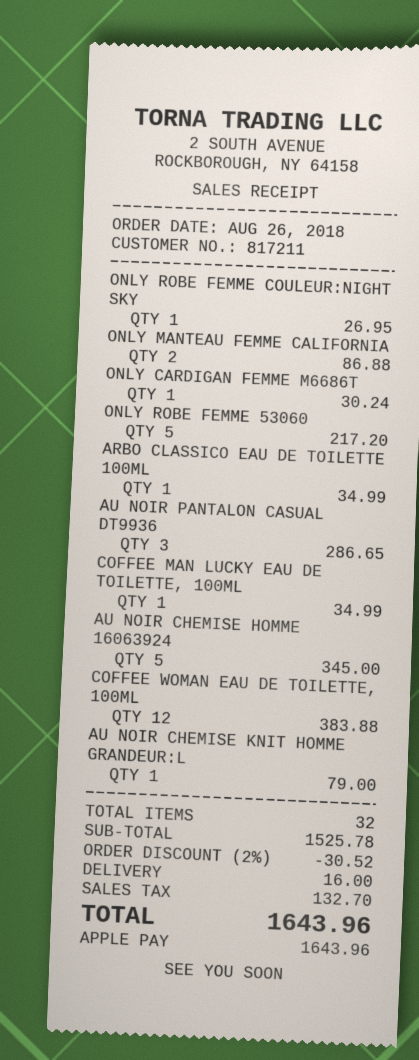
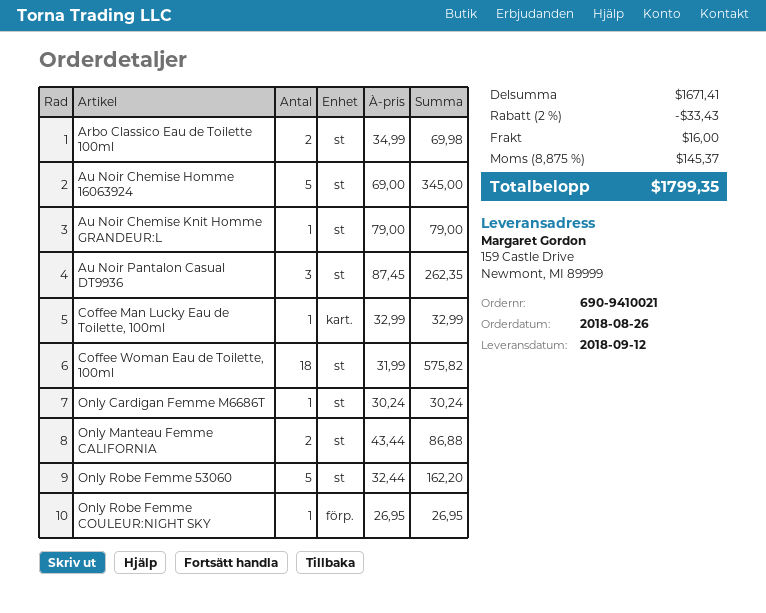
ONLY ROBE FEMME 53060: 5 for 217.20 -> 5 for 162.20
ARBO CLASSICO EAU DE TOILETTE 100ML: 1 for 34.99 -> 2 for 69.98
AU NOIR PANTALON CASUAL DT9936: 3 for 286.65 -> 3 for 262.35
COFFEE MAN LUCKY EAU DE TOILETTE, 100ML: 1 for 34.99 -> 1 for 32.99
COFFEE WOMAN EAU DE TOILETTE, 100ML: 12 for 383.88 -> 18 for 575.82
subtotal: 1525.78 -> 1671.41
discount: 2% = 30.52 -> 2% = 33.43
tax: 132.70 -> 145.37
total: 1643.96 -> 1799.35

